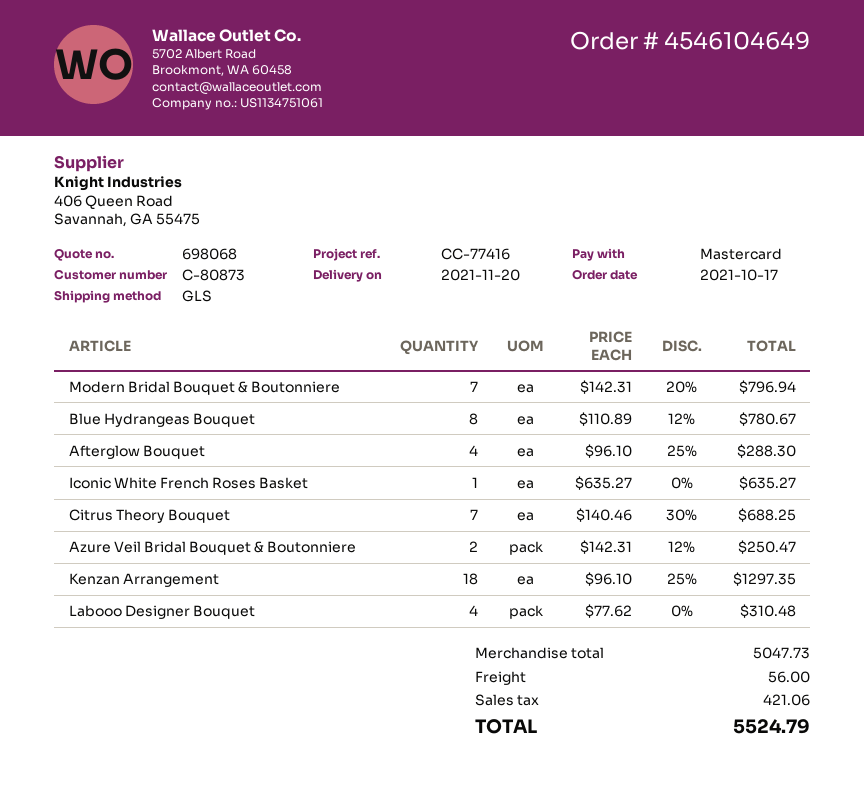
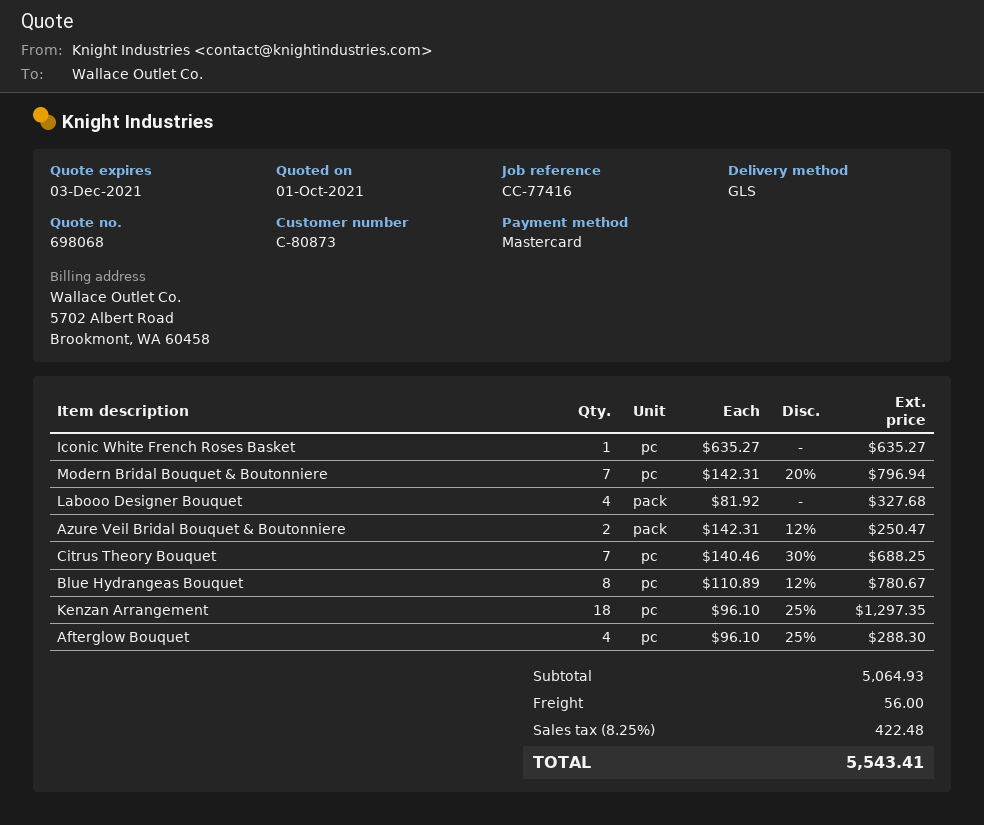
Labooo Designer Bouquet: 4 x 77.62 = 310.48 -> 4 x 81.92 = 327.68
subtotal: 5047.73 -> 5064.93
tax: 421.06 -> 422.48
total: 5524.79 -> 5543.41

